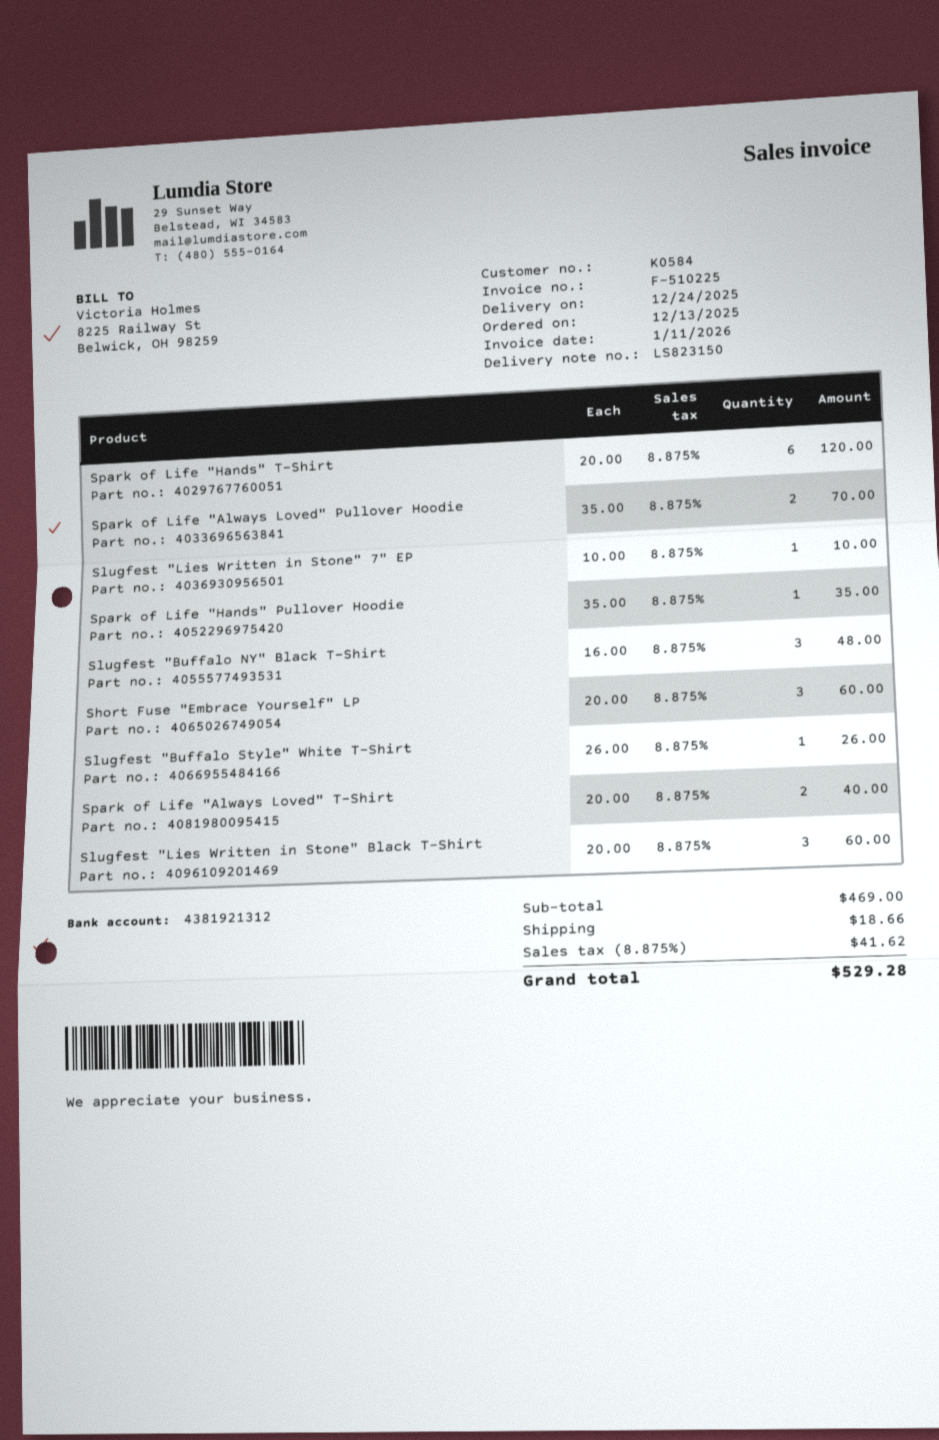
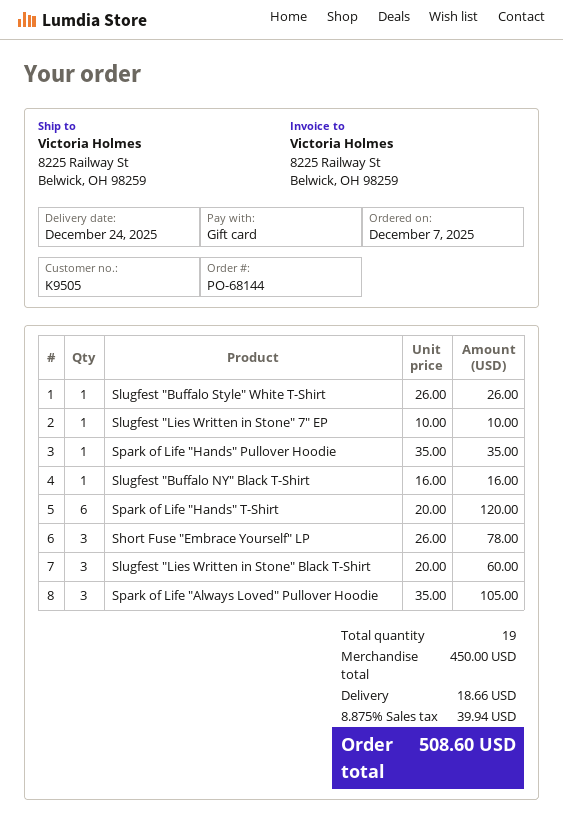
order date: 2025-12-13 -> 2025-12-07
customer number: K0584 -> K9505
Spark of Life "Always Loved" Pullover Hoodie: 2 x 35.00 = 70.00 -> 3 x 35.00 = 105.00
Slugfest "Buffalo NY" Black T-Shirt: 3 x 16.00 = 48.00 -> 1 x 16.00 = 16.00
Short Fuse "Embrace Yourself" LP: 3 x 20.00 = 60.00 -> 3 x 26.00 = 78.00
Spark of Life "Always Loved" T-Shirt: 2 x 20.00 = 40.00 -> none
subtotal: 469.00 -> 450.00
tax: 8.875% = 41.62 -> 8.875% = 39.94
total: 529.28 -> 508.60

